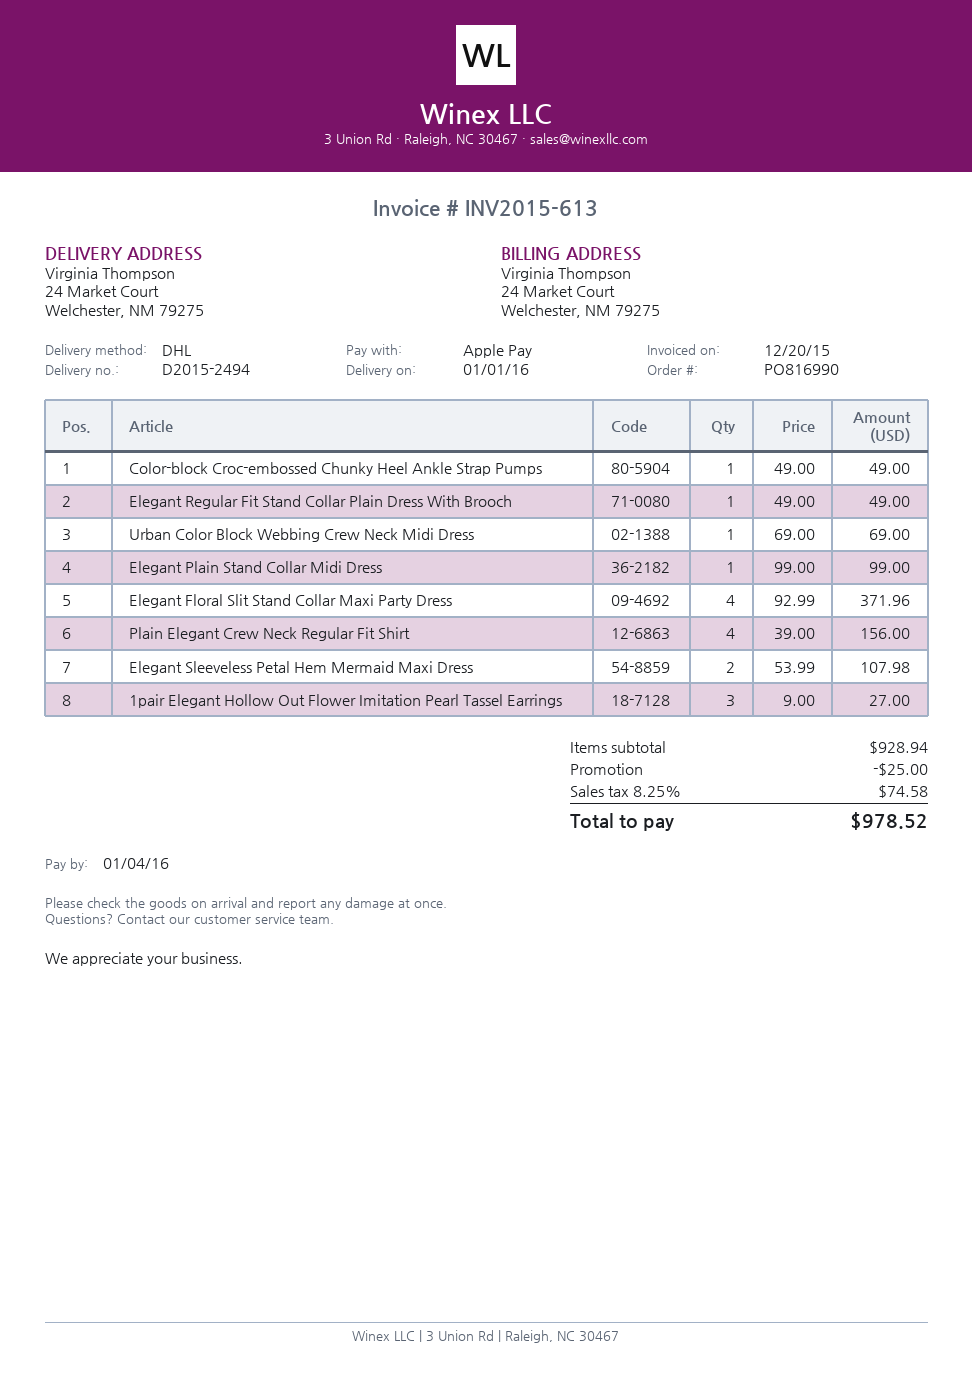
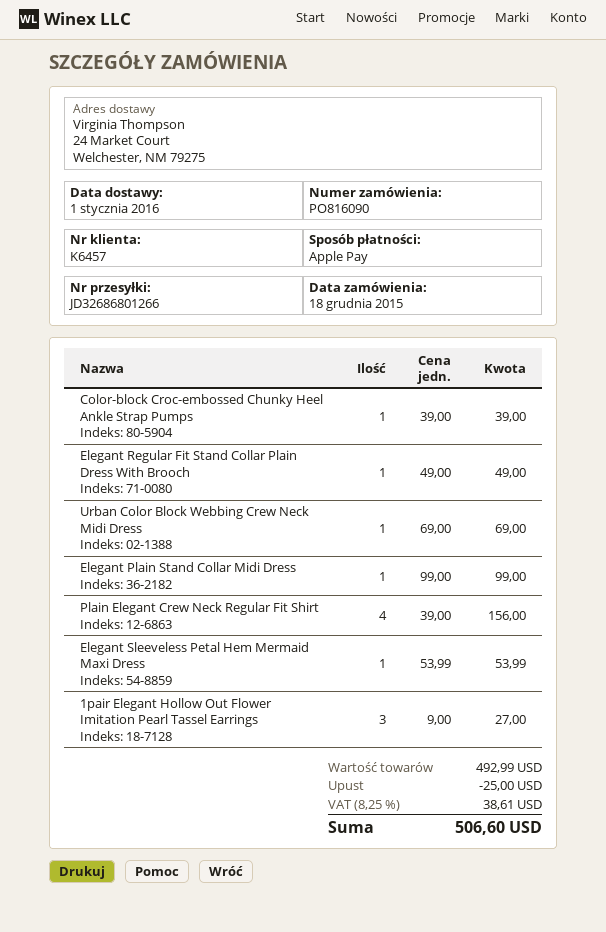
order number: PO816990 -> PO816090
Color-block Croc-embossed Chunky Heel Ankle Strap Pumps: 1 x 49.00 = 49.00 -> 1 x 39.00 = 39.00
Elegant Floral Slit Stand Collar Maxi Party Dress: 4 x 92.99 = 371.96 -> none
Elegant Sleeveless Petal Hem Mermaid Maxi Dress: 2 x 53.99 = 107.98 -> 1 x 53.99 = 53.99
subtotal: 928.94 -> 492.99
tax: 8.25% = 74.58 -> 8.25% = 38.61
total: 978.52 -> 506.60

